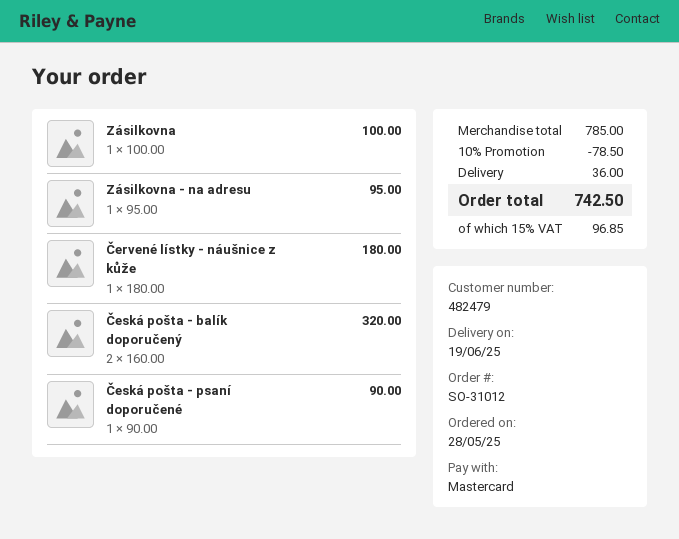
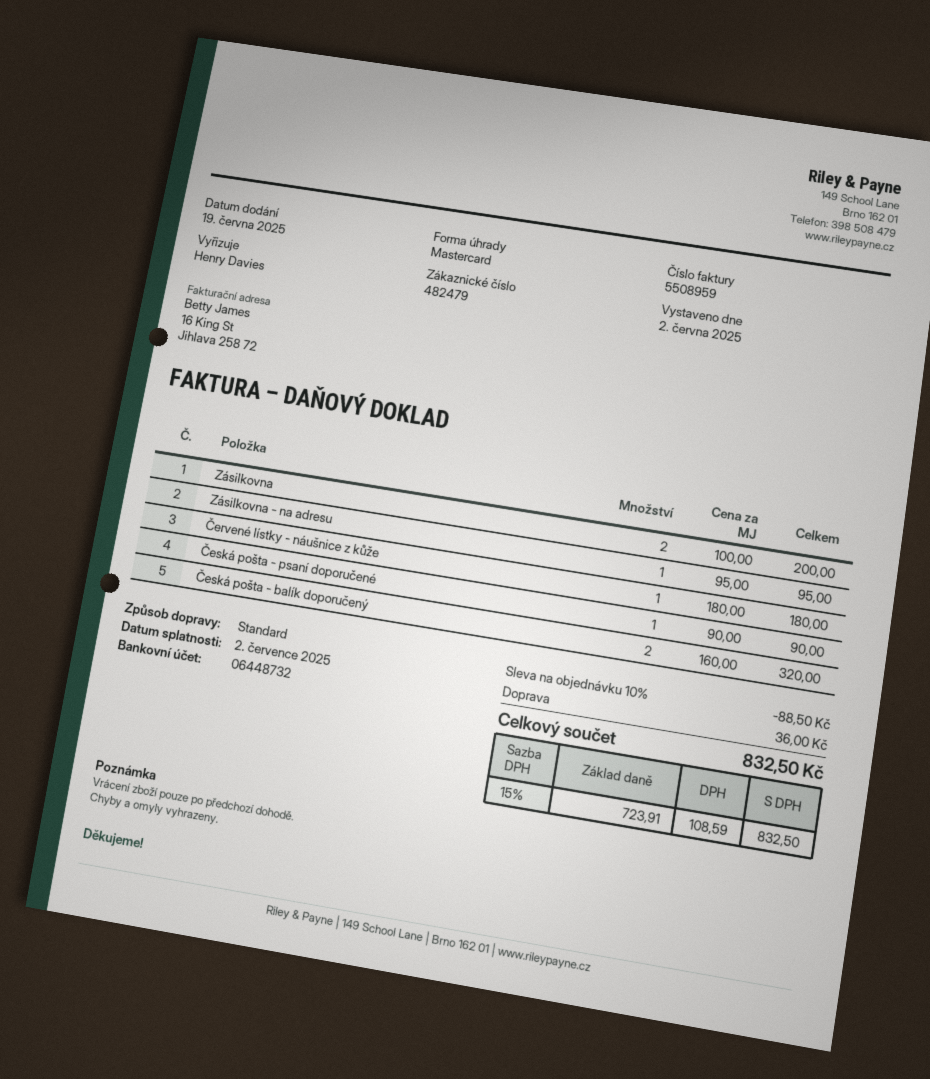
Zásilkovna: 1 x 100.00 = 100.00 -> 2 x 100.00 = 200.00
discount: 10% = 78.50 -> 10% = 88.50
tax: 15% = 96.85 -> 15% = 108.59
total: 742.50 -> 832.50

